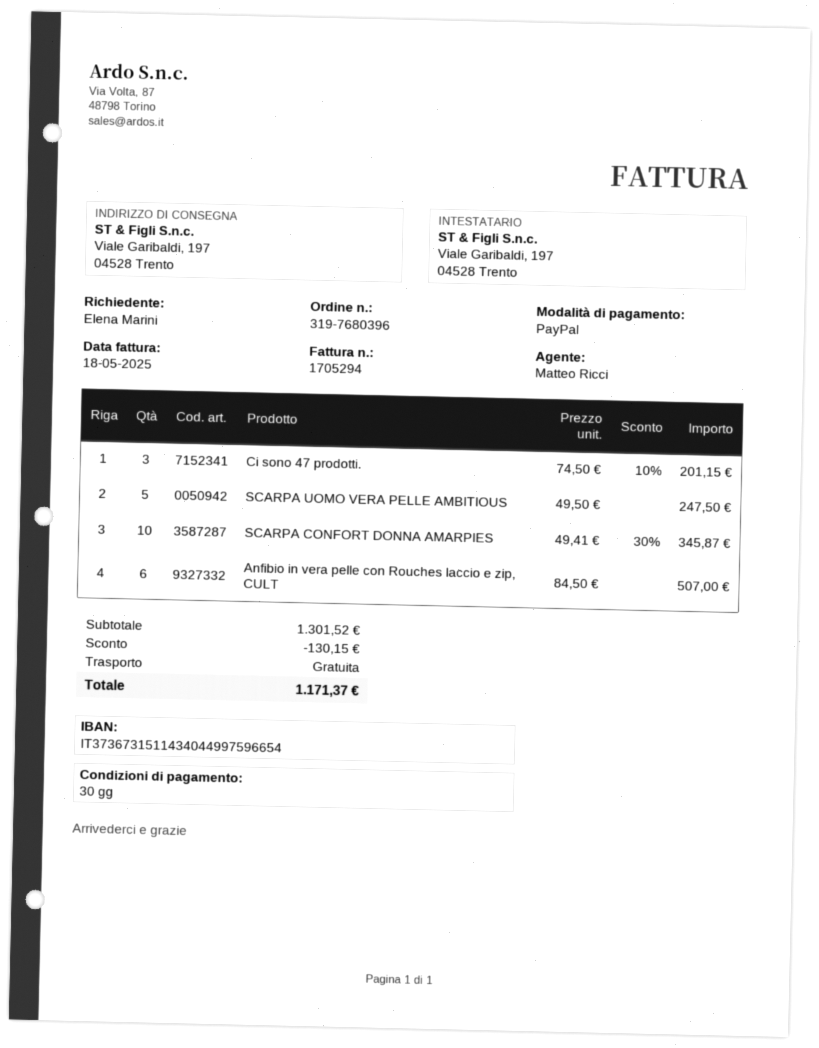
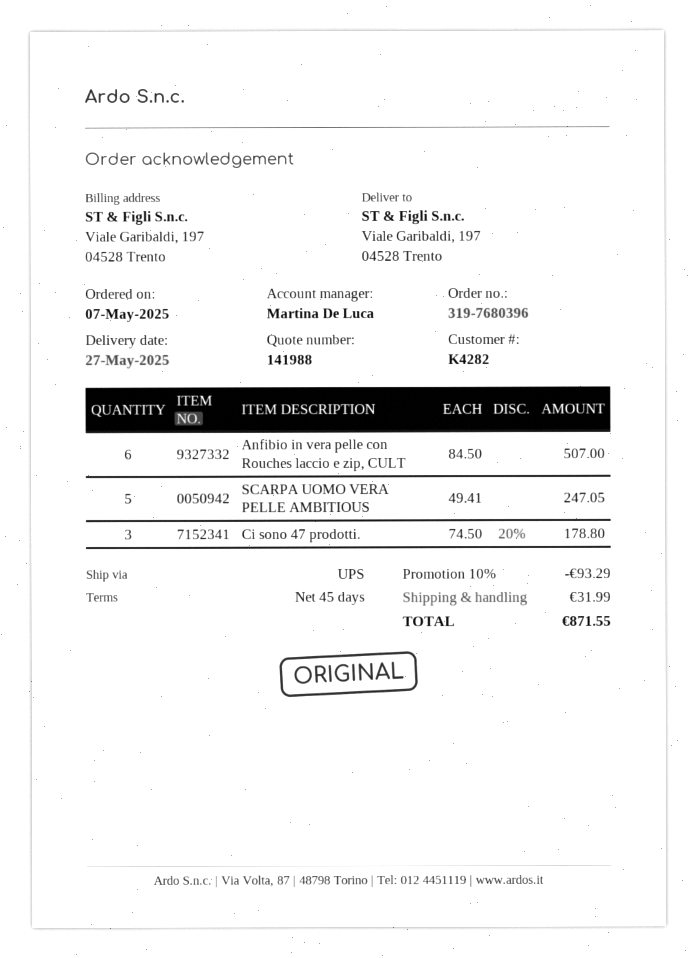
payment terms: 30 days -> 45 days
sales rep: Matteo Ricci -> Martina De Luca
Ci sono 47 prodotti.: 3 x 74.50 - 10% = 201.15 -> 3 x 74.50 - 20% = 178.80
SCARPA UOMO VERA PELLE AMBITIOUS: 5 x 49.50 = 247.50 -> 5 x 49.41 = 247.05
SCARPA CONFORT DONNA AMARPIES: 10 x 49.41 - 30% = 345.87 -> none
discount: 130.15 -> 93.29
shipping: 0.00 -> 31.99
total: 1171.37 -> 871.55

